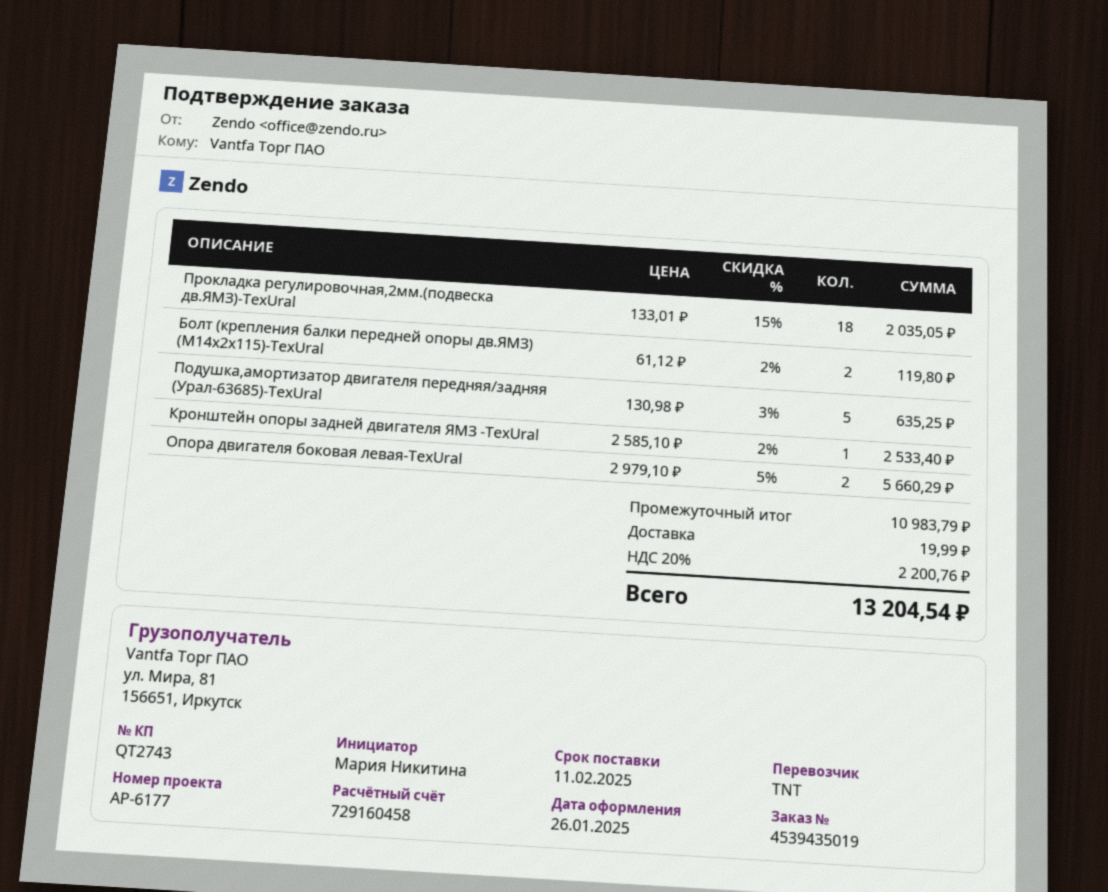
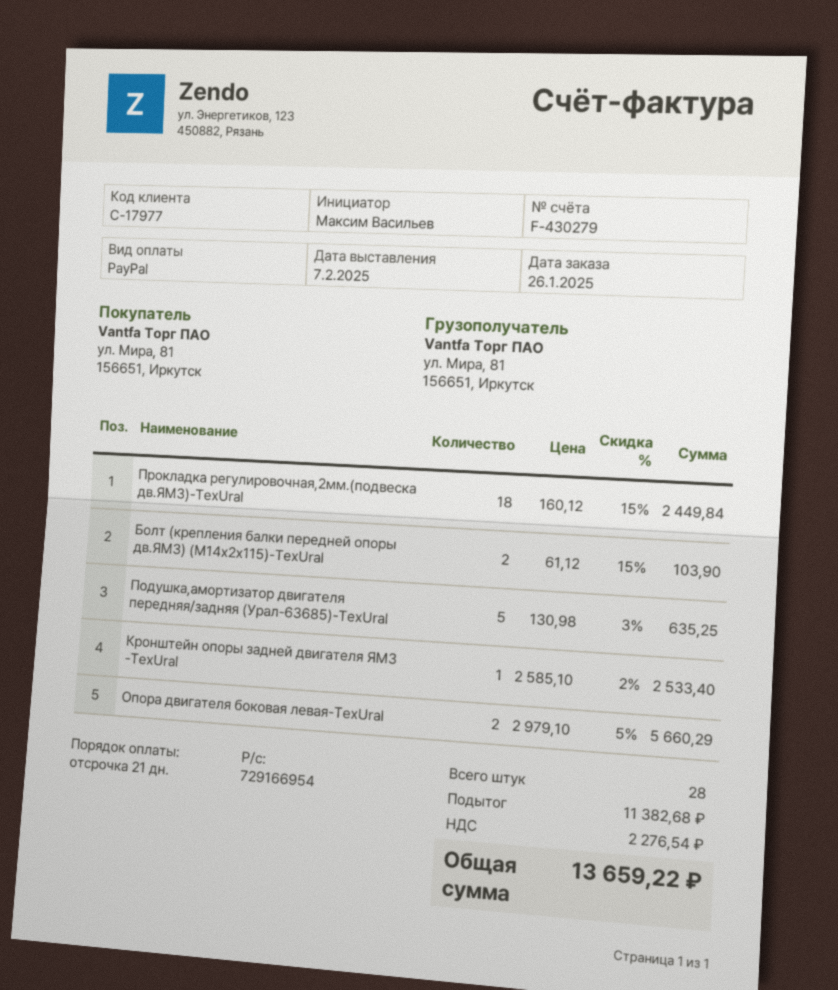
ordered by: Мария Никитина -> Максим Васильев
bank account: 729160458 -> 729166954
Прокладка регулировочная,2мм.(подвеска дв.ЯМЗ)-TexUral: 18 x 133.01 - 15% = 2035.05 -> 18 x 160.12 - 15% = 2449.84
Болт (крепления балки передней опоры дв.ЯМЗ) (М14х2х115)-TexUral: 2 x 61.12 - 2% = 119.80 -> 2 x 61.12 - 15% = 103.90
subtotal: 10983.79 -> 11382.68
shipping: 19.99 -> none
tax: 2200.76 -> 2276.54
total: 13204.54 -> 13659.22

